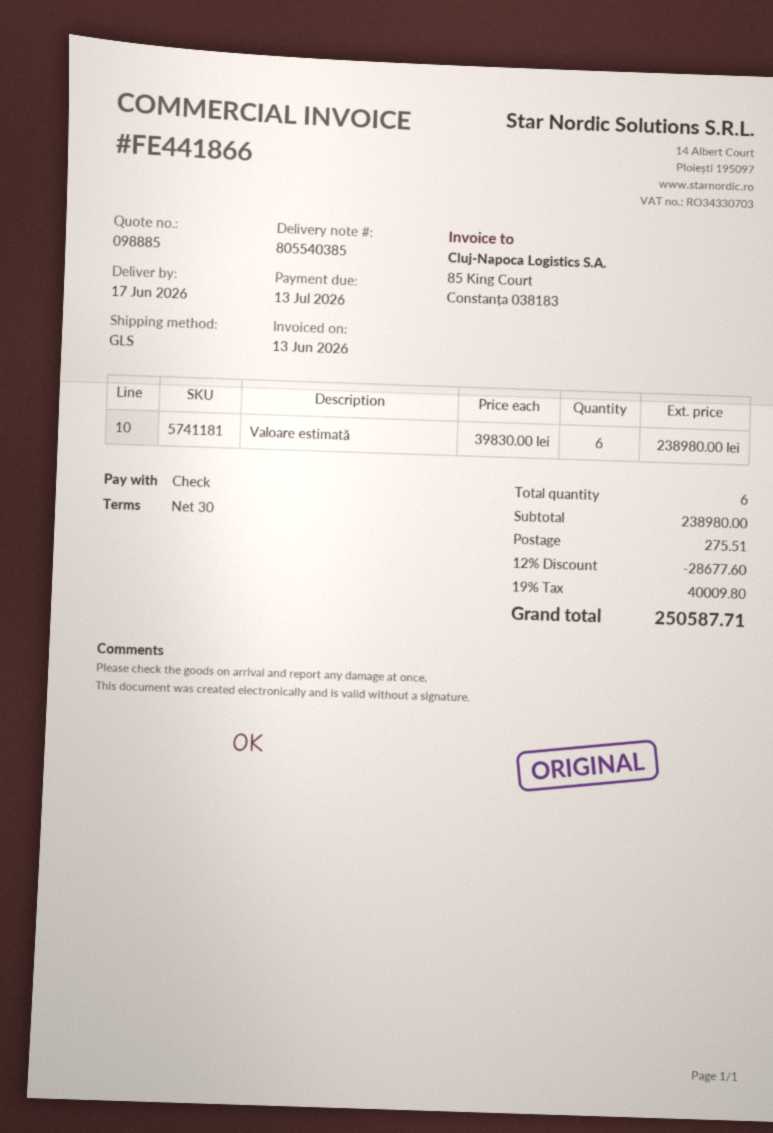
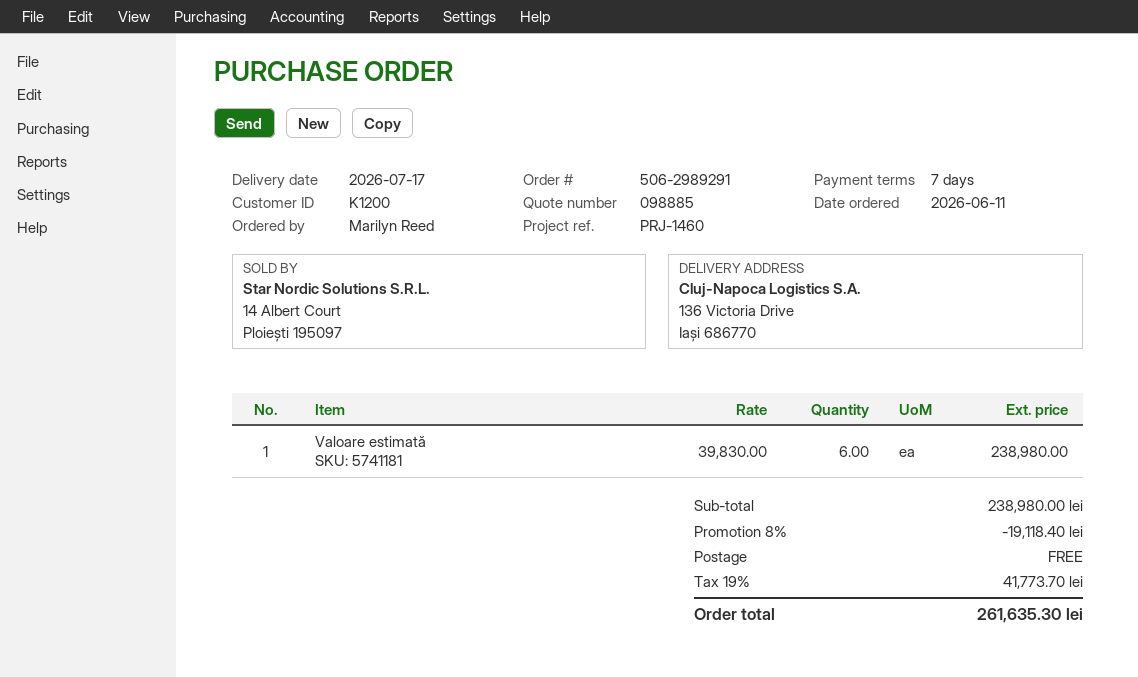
delivery date: 2026-06-17 -> 2026-07-17
payment terms: 30 days -> 7 days
discount: 12% = 28677.60 -> 8% = 19118.40
shipping: 275.51 -> 0.00
tax: 19% = 40009.80 -> 19% = 41773.70
total: 250587.71 -> 261635.30

